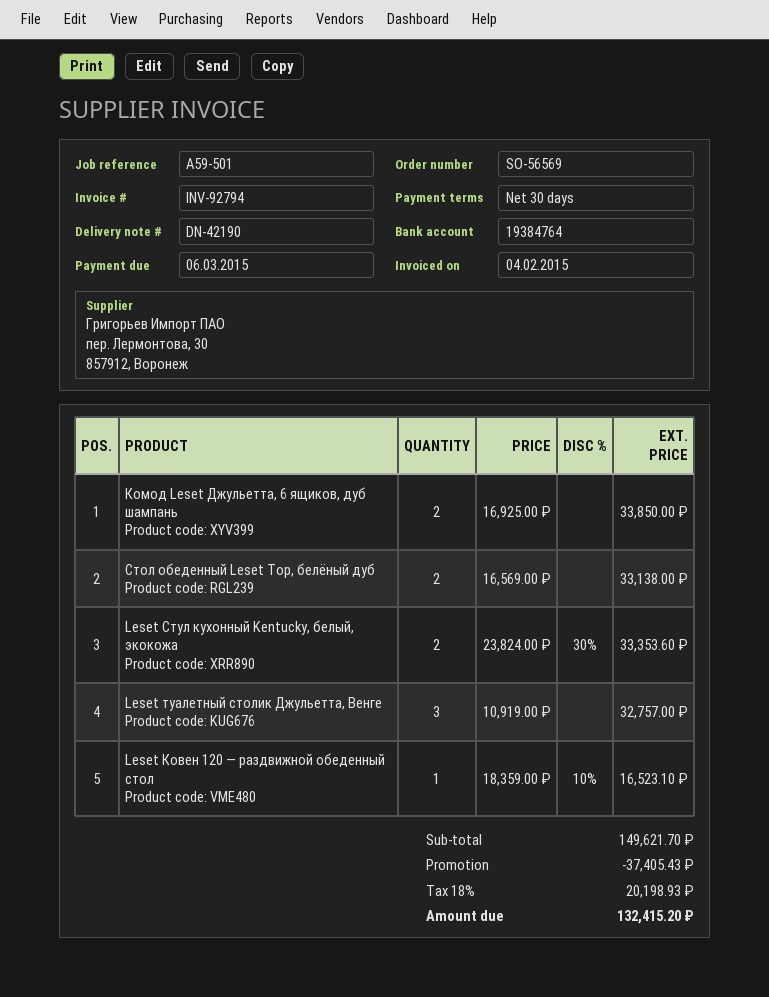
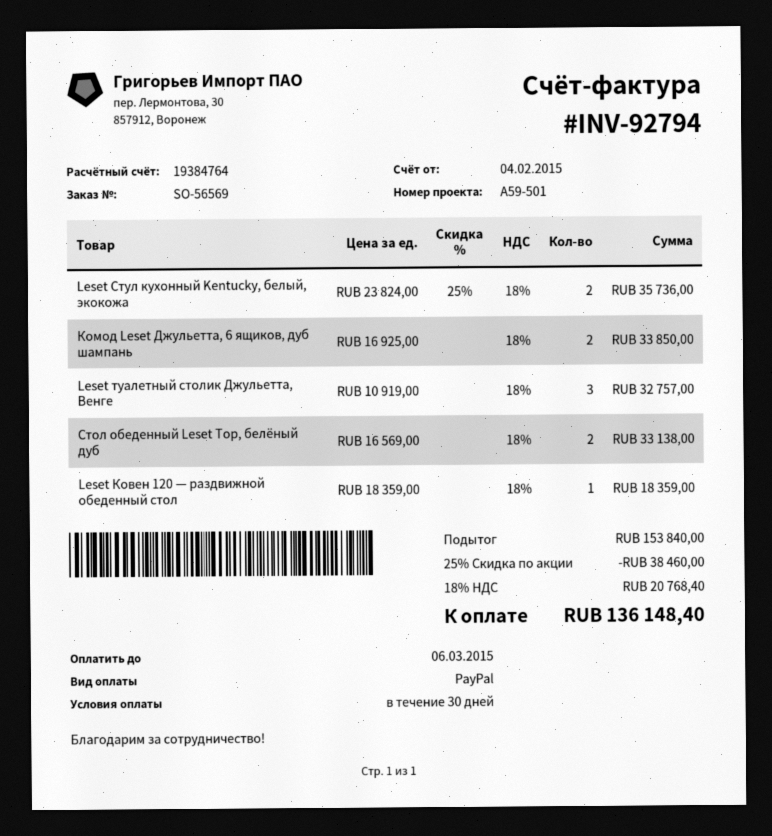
Leset Стул кухонный Kentucky, белый, экокожа: 2 x 23824.00 - 30% = 33353.60 -> 2 x 23824.00 - 25% = 35736.00
Leset Ковен 120 — раздвижной обеденный стол: 1 x 18359.00 - 10% = 16523.10 -> 1 x 18359.00 = 18359.00
subtotal: 149621.70 -> 153840.00
discount: 37405.43 -> 38460.00
tax: 18% = 20198.93 -> 18% = 20768.40
total: 132415.20 -> 136148.40

